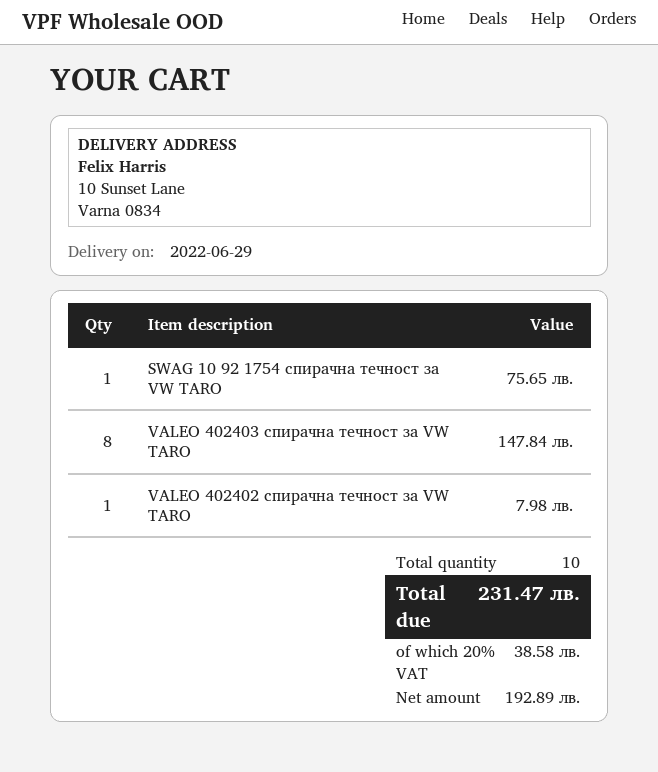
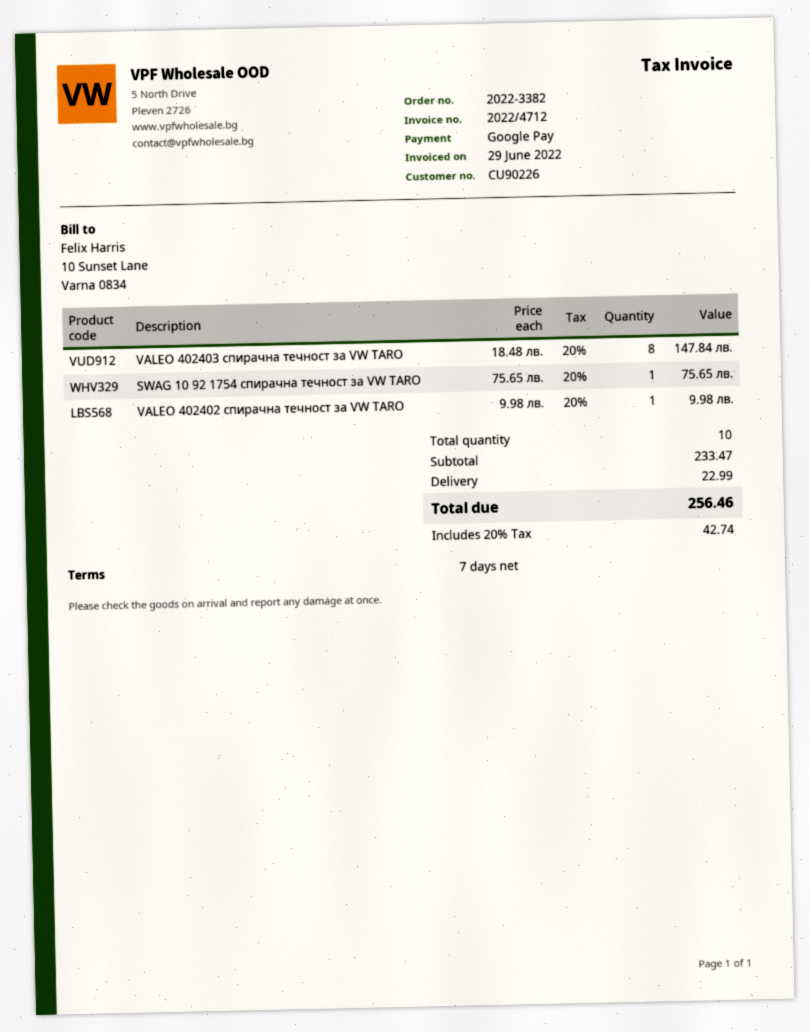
VALEO 402402 спирачна течност за VW TARO: 1 for 7.98 -> 1 for 9.98
shipping: none -> 22.99
tax: 20% = 38.58 -> 20% = 42.74
total: 231.47 -> 256.46

